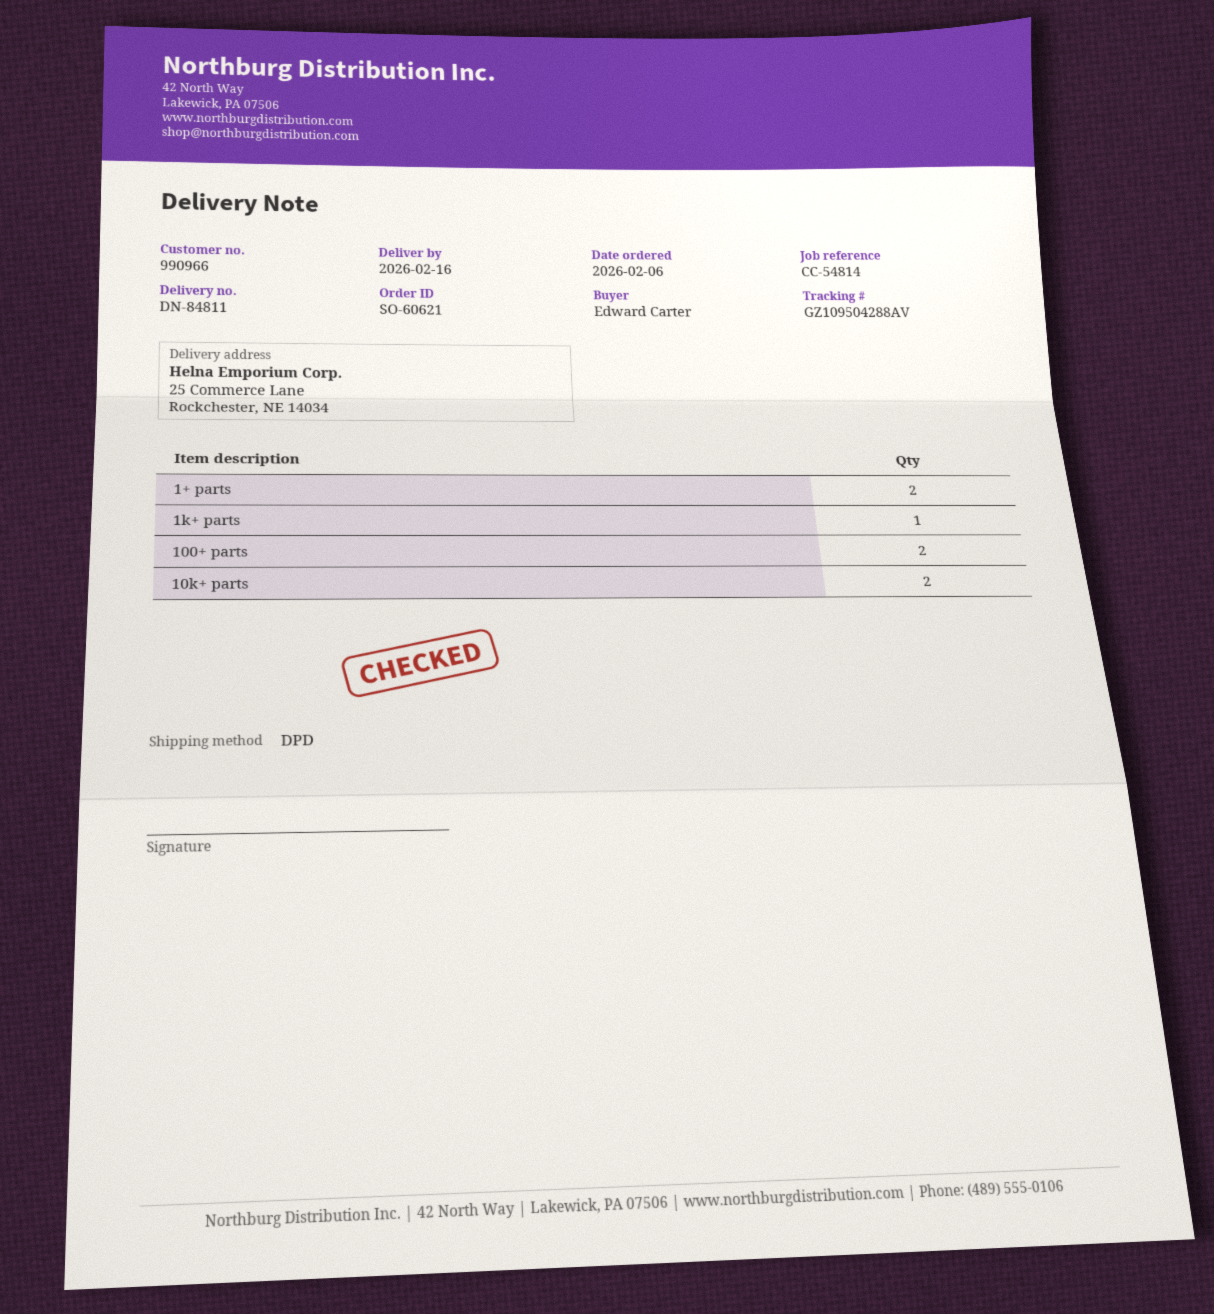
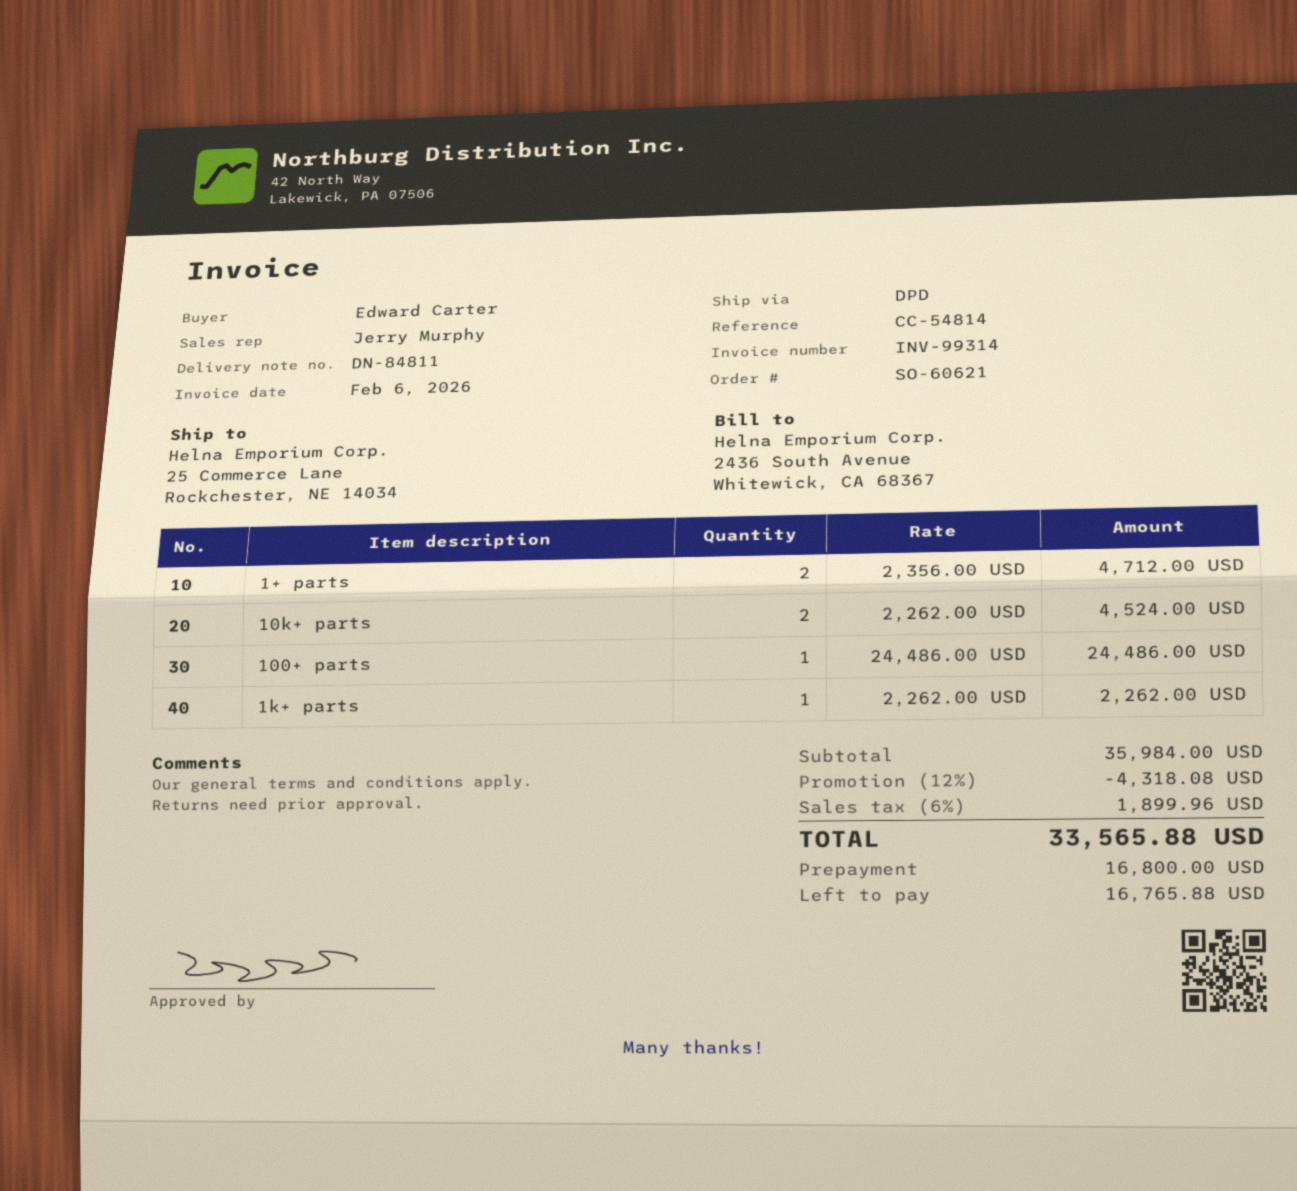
100+ parts: 2 -> 1

